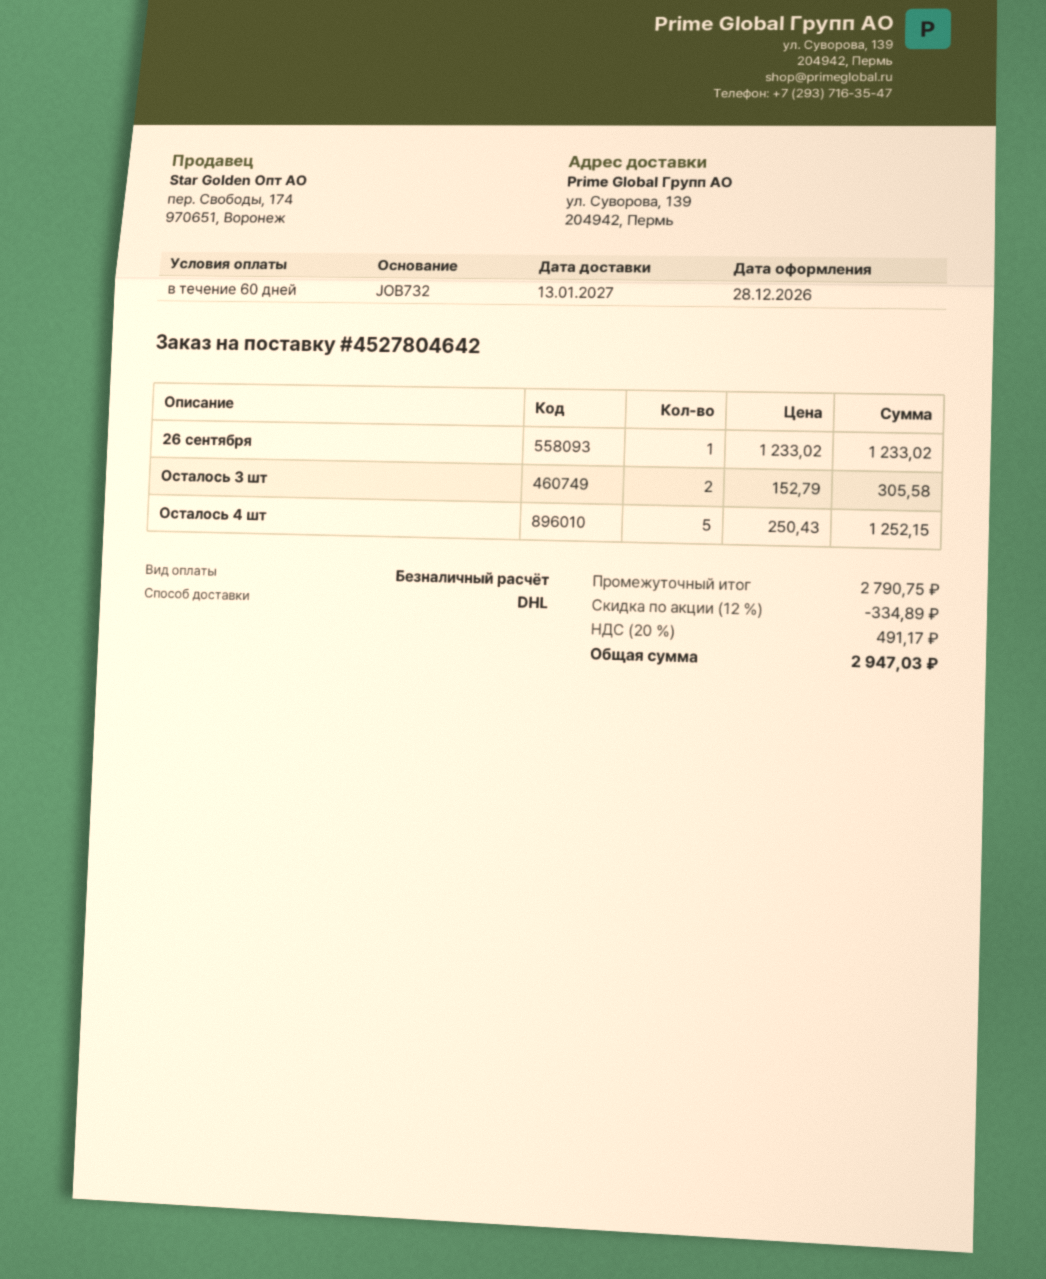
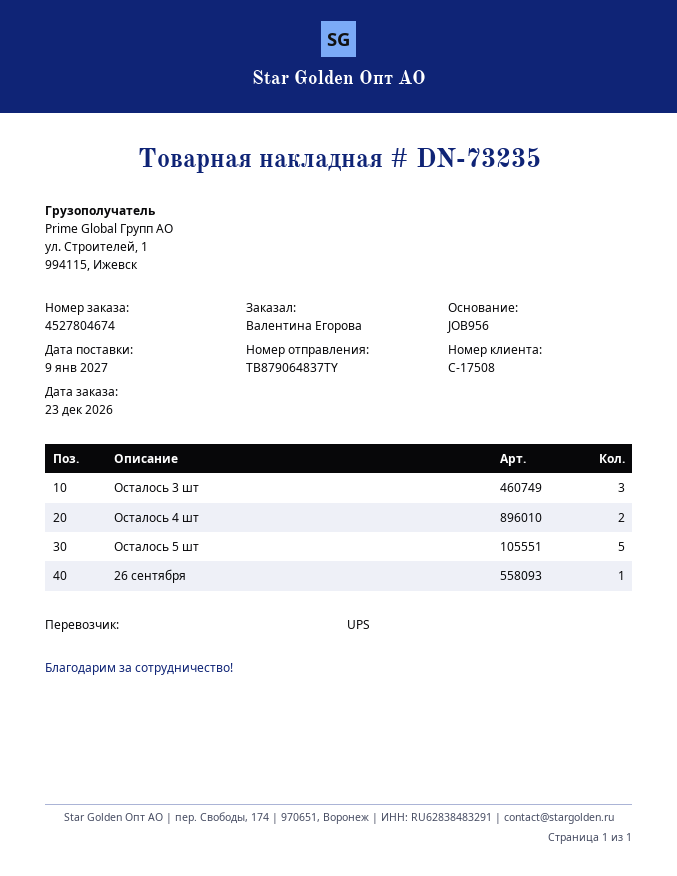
order number: 4527804642 -> 4527804674
order date: 2026-12-28 -> 2026-12-23
delivery date: 2027-01-13 -> 2027-01-09
reference: JOB732 -> JOB956
shipping method: DHL -> UPS
ship to: ул. Суворова, 139, 204942, Пермь -> ул. Строителей, 1, 994115, Ижевск
Осталось 3 шт: 2 -> 3
Осталось 4 шт: 5 -> 2
Осталось 5 шт: none -> 5

